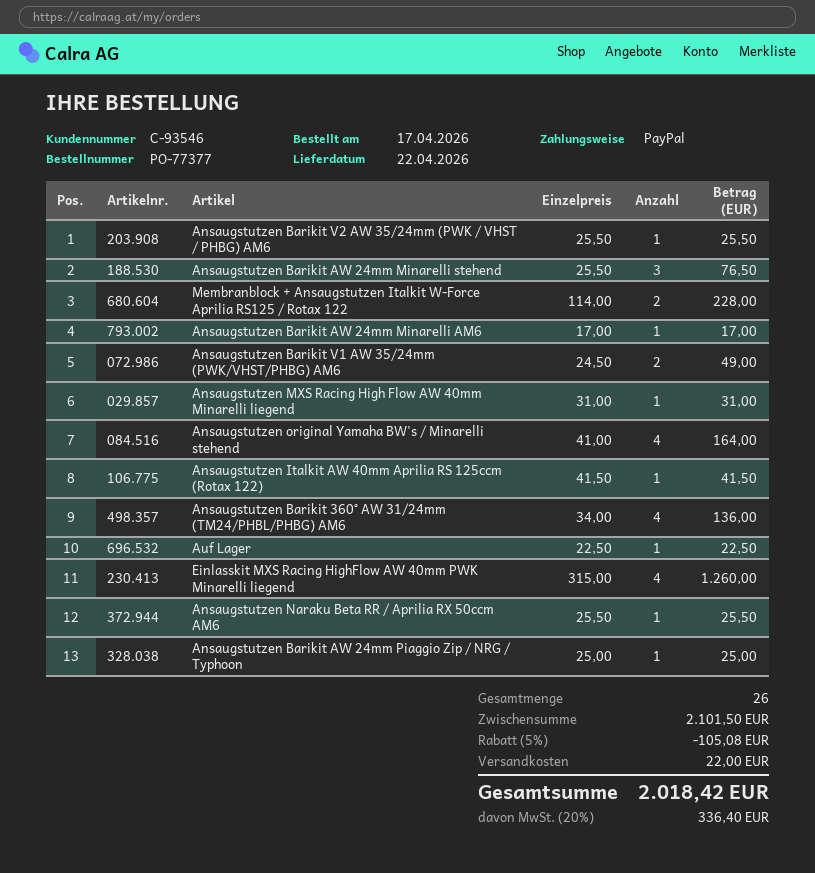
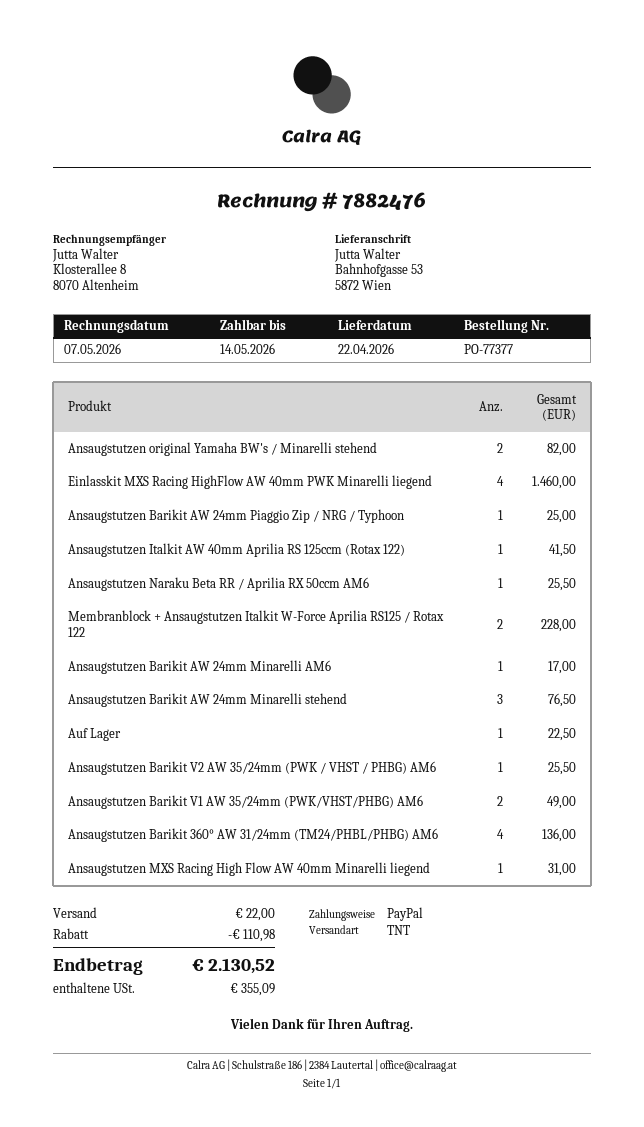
Ansaugstutzen original Yamaha BW's / Minarelli stehend: 4 for 164.00 -> 2 for 82.00
Einlasskit MXS Racing HighFlow AW 40mm PWK Minarelli liegend: 4 for 1260.00 -> 4 for 1460.00
discount: 105.08 -> 110.98
tax: 336.40 -> 355.09
total: 2018.42 -> 2130.52

